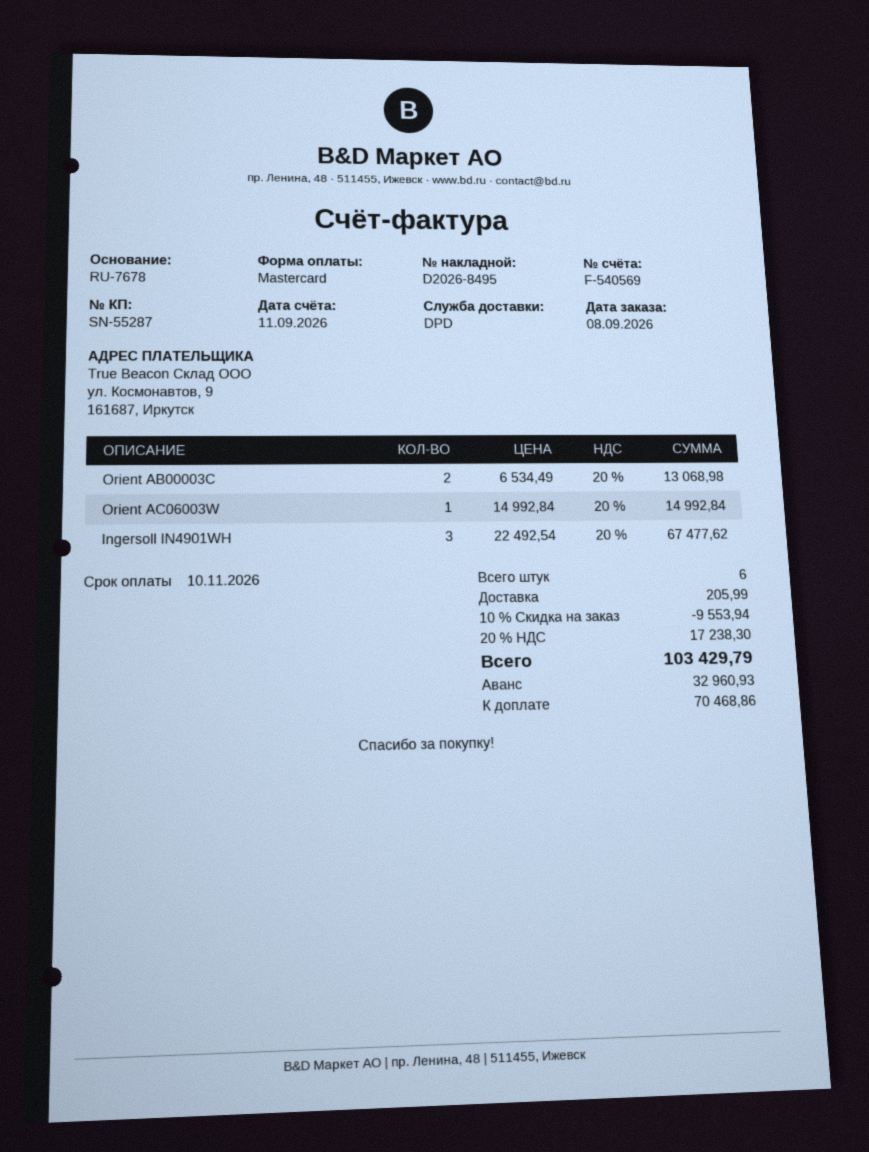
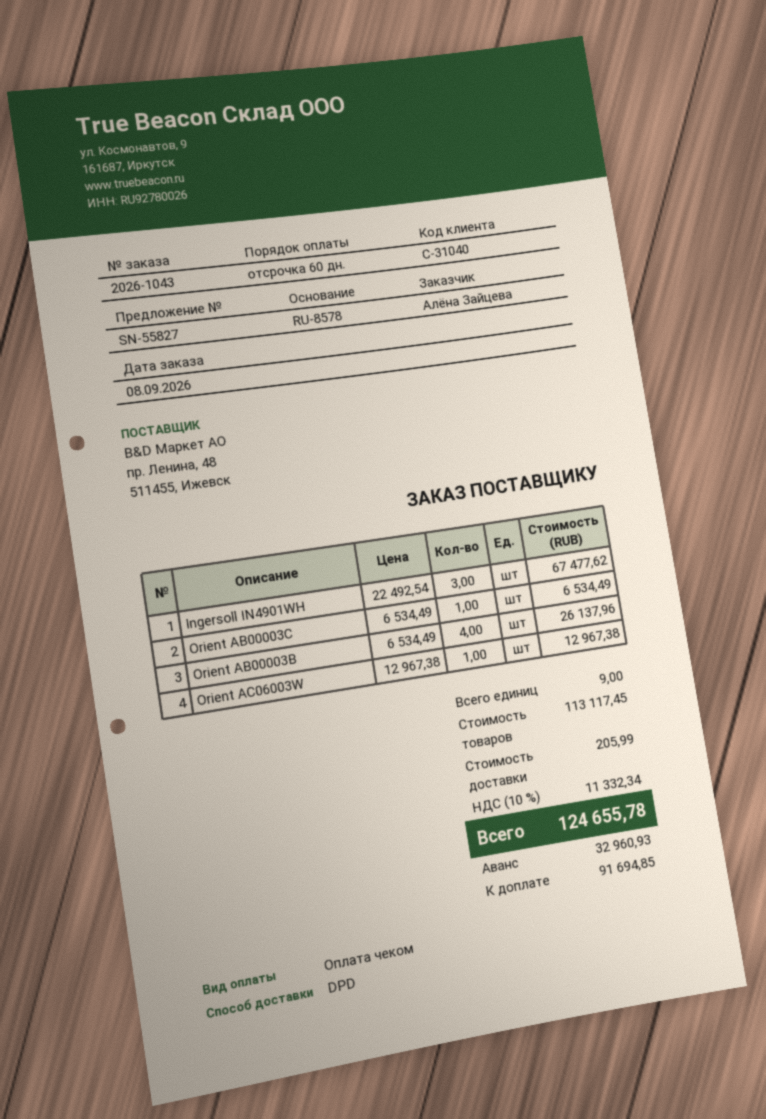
quote number: SN-55287 -> SN-55827
reference: RU-7678 -> RU-8578
payment method: Mastercard -> cheque
Orient AB00003C: 2 x 6534.49 = 13068.98 -> 1 x 6534.49 = 6534.49
Orient AC06003W: 1 x 14992.84 = 14992.84 -> 1 x 12967.38 = 12967.38
Orient AB00003B: none -> 4 x 6534.49 = 26137.96
total quantity: 6 -> 9
discount: 10% = 9553.94 -> none
tax: 20% = 17238.30 -> 10% = 11332.34
total: 103429.79 -> 124655.78
balance: 70468.86 -> 91694.85

